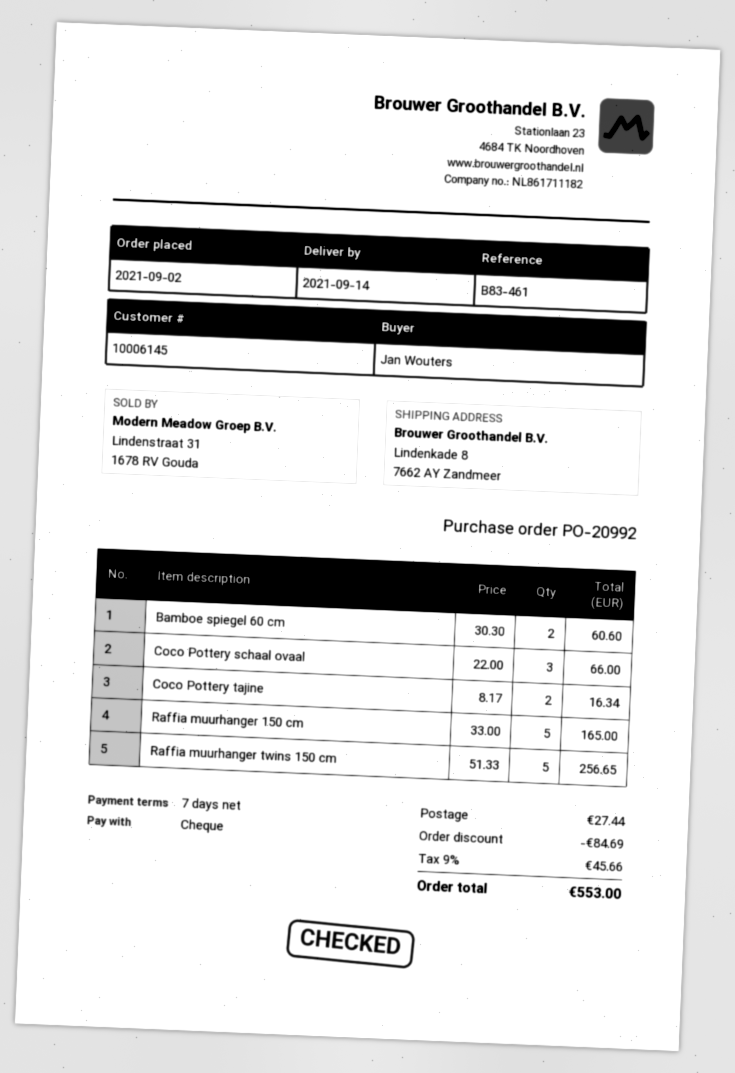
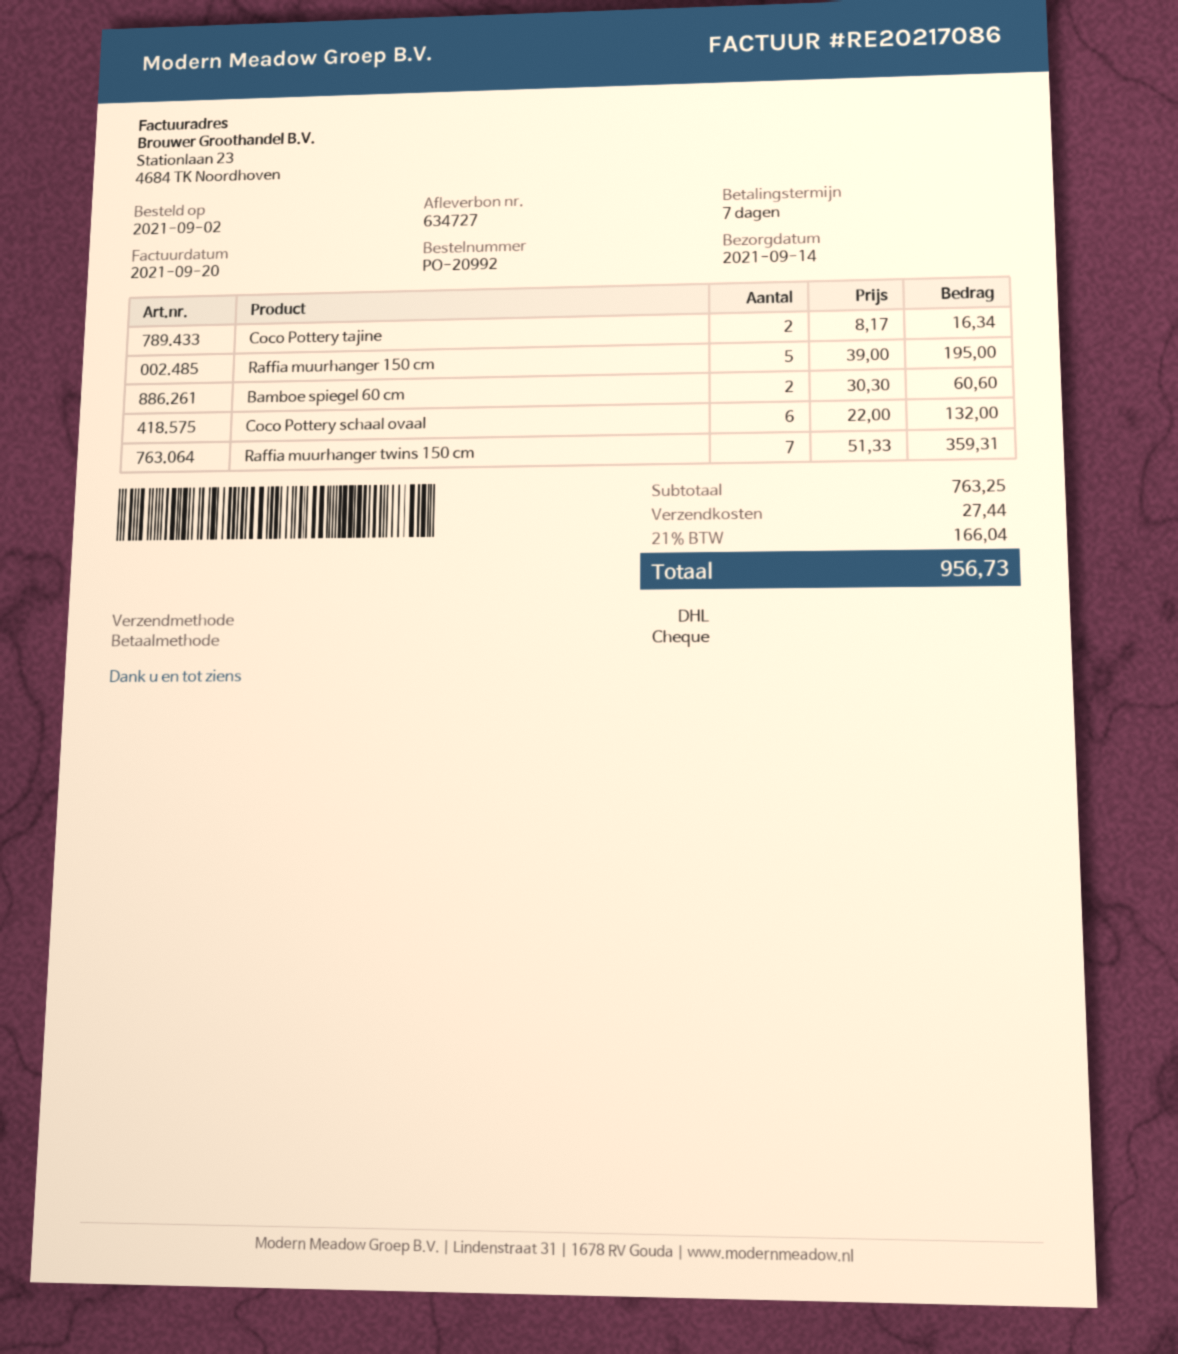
Coco Pottery schaal ovaal: 3 x 22.00 = 66.00 -> 6 x 22.00 = 132.00
Raffia muurhanger 150 cm: 5 x 33.00 = 165.00 -> 5 x 39.00 = 195.00
Raffia muurhanger twins 150 cm: 5 x 51.33 = 256.65 -> 7 x 51.33 = 359.31
discount: 84.69 -> none
tax: 9% = 45.66 -> 21% = 166.04
total: 553.00 -> 956.73

